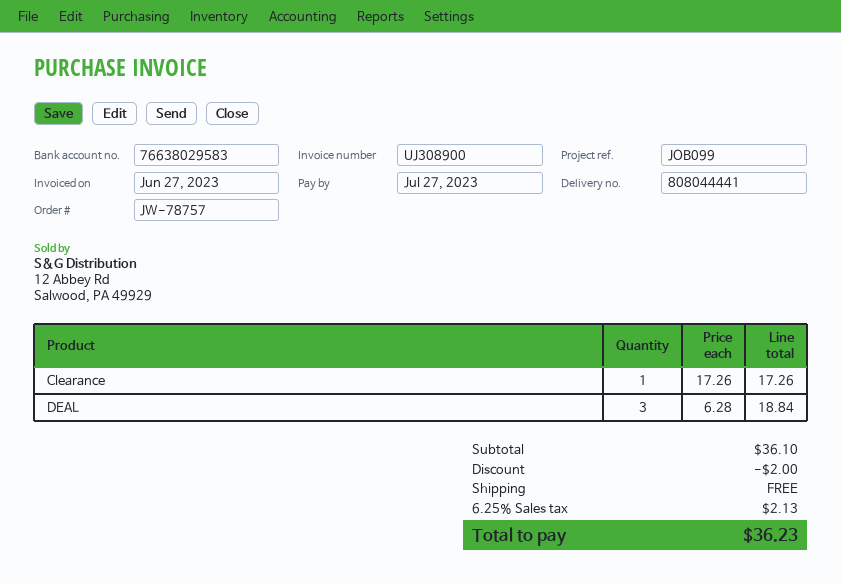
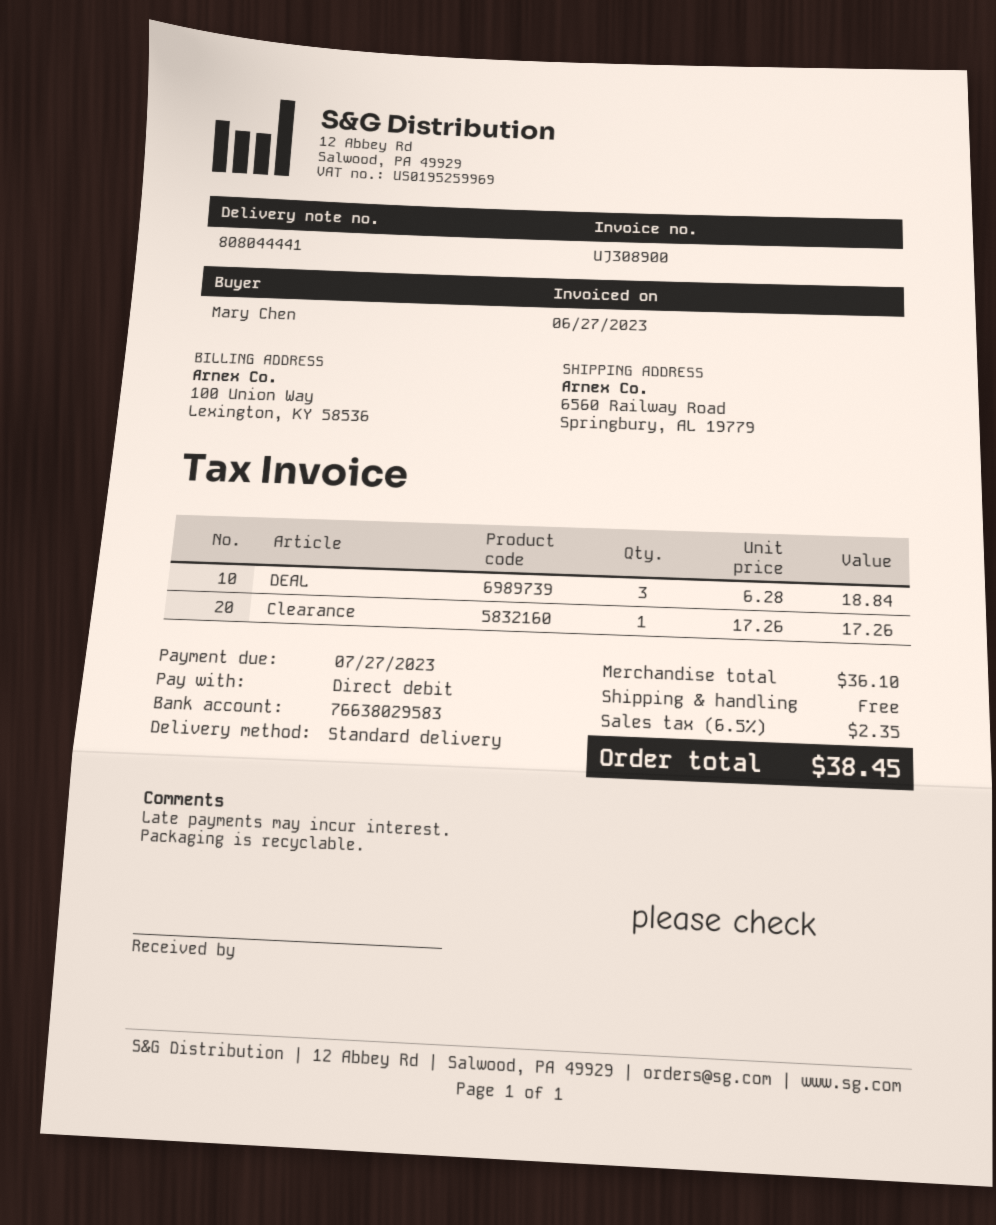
discount: 2.00 -> none
tax: 6.25% = 2.13 -> 6.5% = 2.35
total: 36.23 -> 38.45

